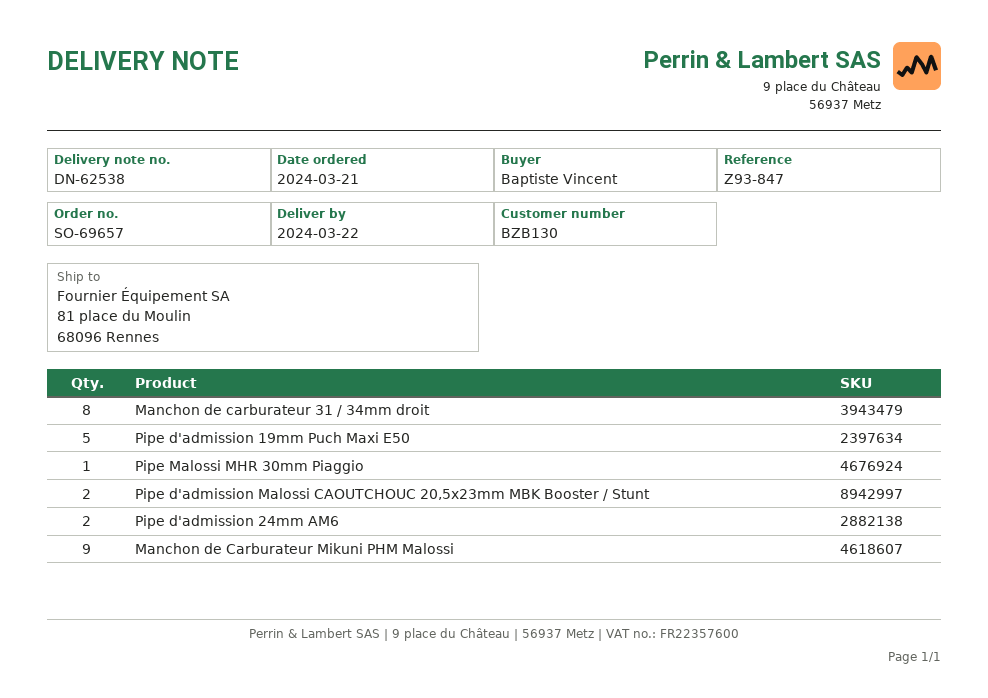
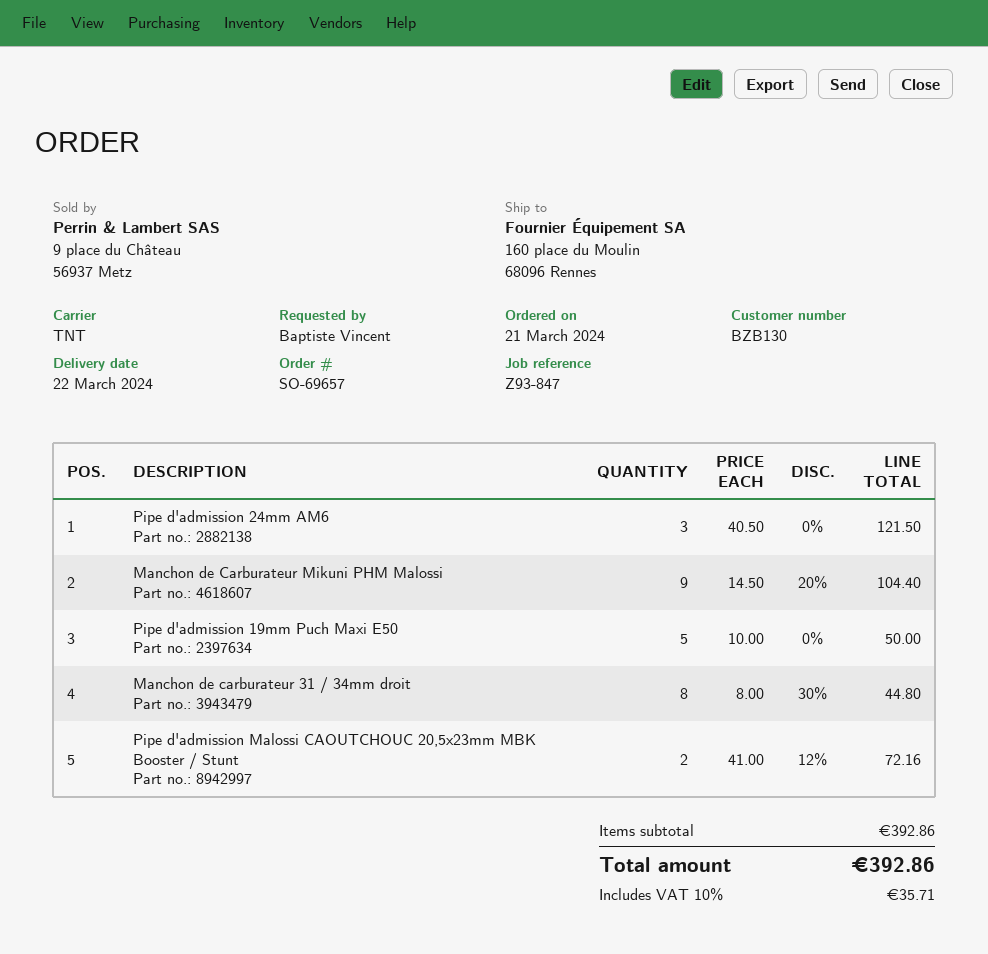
ship to: 81 place du Moulin, 68096 Rennes -> 160 place du Moulin, 68096 Rennes
Pipe Malossi MHR 30mm Piaggio: 1 -> none
Pipe d'admission 24mm AM6: 2 -> 3

